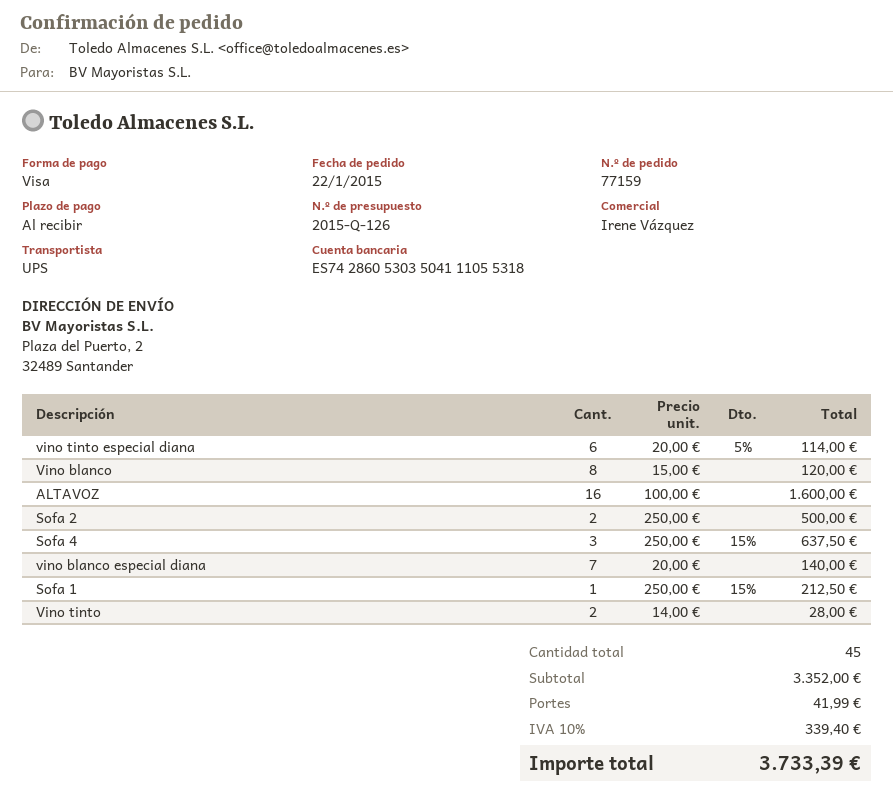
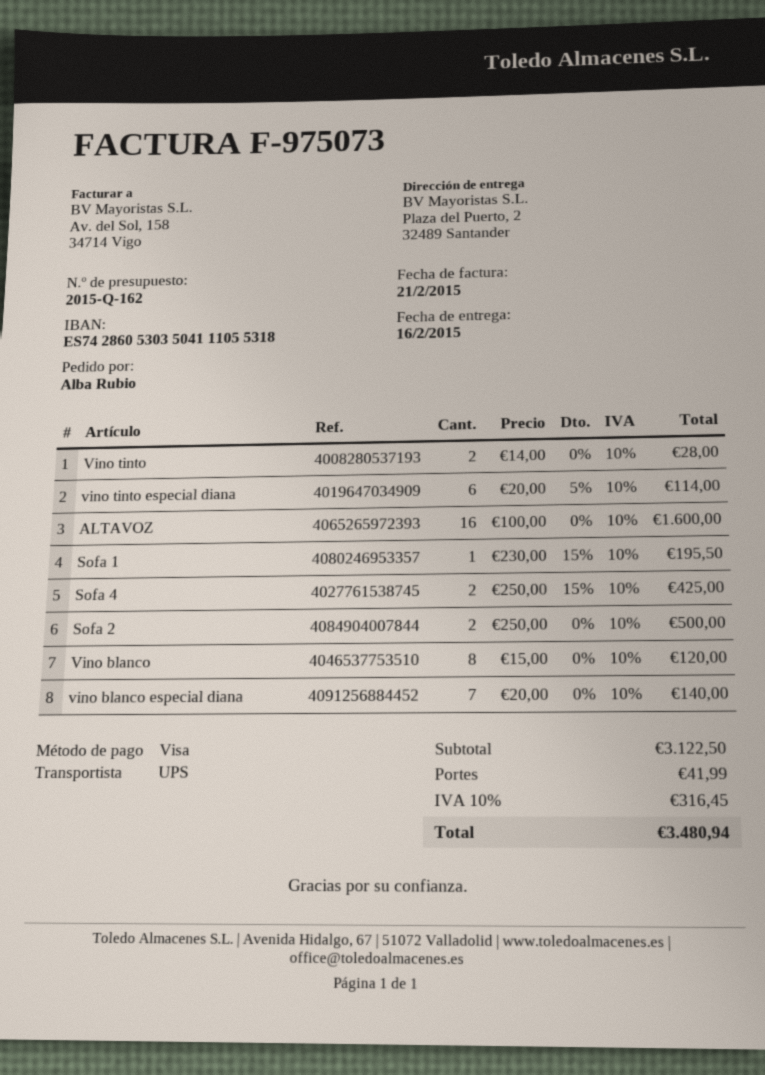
quote number: 2015-Q-126 -> 2015-Q-162
Sofa 4: 3 x 250.00 - 15% = 637.50 -> 2 x 250.00 - 15% = 425.00
Sofa 1: 1 x 250.00 - 15% = 212.50 -> 1 x 230.00 - 15% = 195.50
subtotal: 3352.00 -> 3122.50
tax: 10% = 339.40 -> 10% = 316.45
total: 3733.39 -> 3480.94

